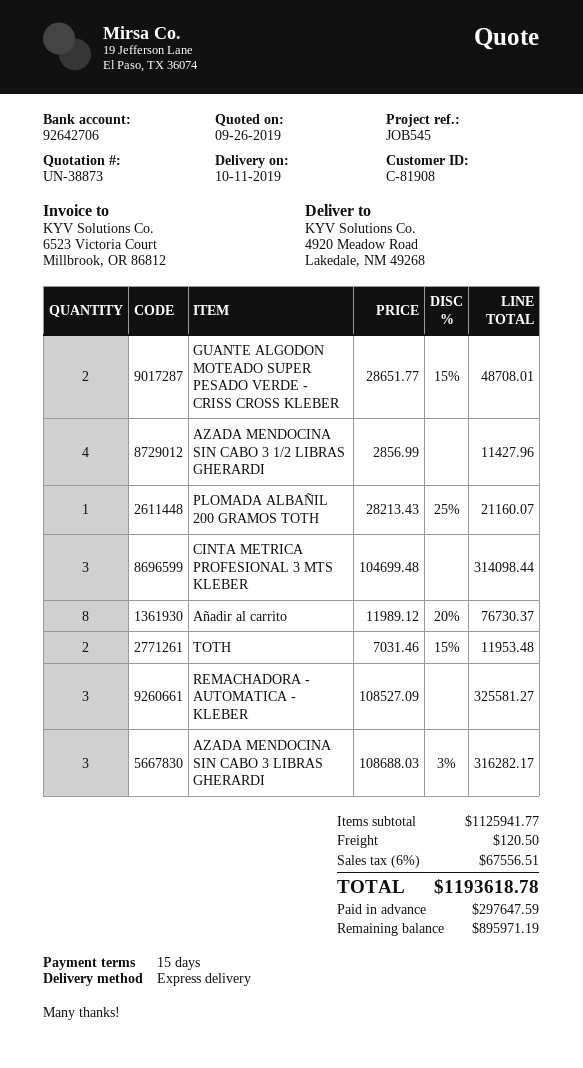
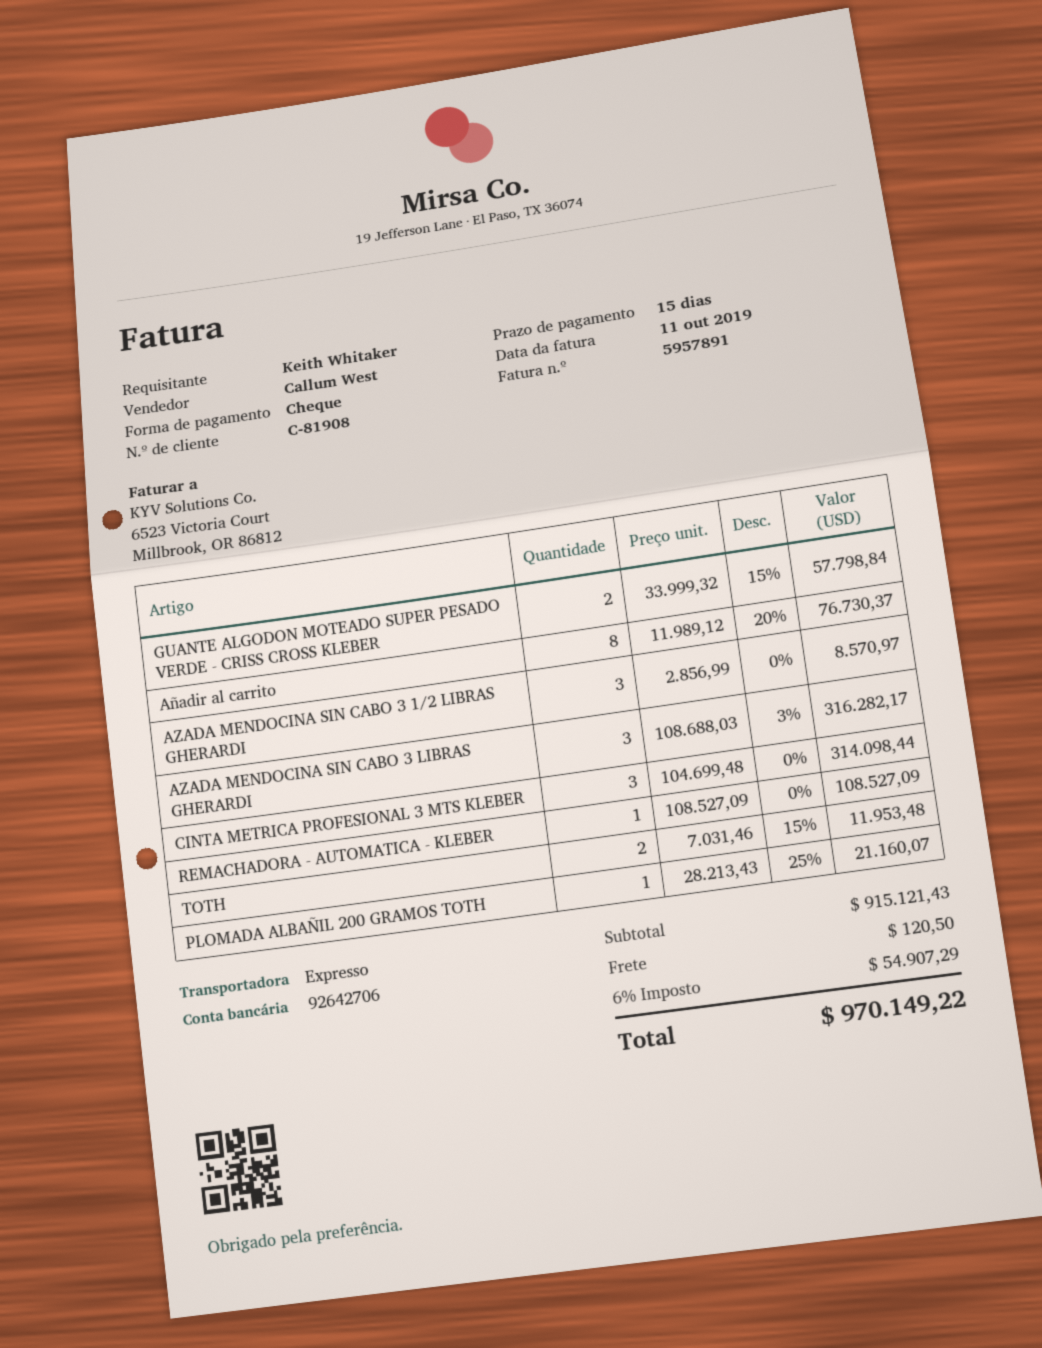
GUANTE ALGODON MOTEADO SUPER PESADO VERDE - CRISS CROSS KLEBER: 2 x 28651.77 - 15% = 48708.01 -> 2 x 33999.32 - 15% = 57798.84
AZADA MENDOCINA SIN CABO 3 1/2 LIBRAS GHERARDI: 4 x 2856.99 = 11427.96 -> 3 x 2856.99 = 8570.97
REMACHADORA - AUTOMATICA - KLEBER: 3 x 108527.09 = 325581.27 -> 1 x 108527.09 = 108527.09
subtotal: 1125941.77 -> 915121.43
tax: 6% = 67556.51 -> 6% = 54907.29
total: 1193618.78 -> 970149.22

